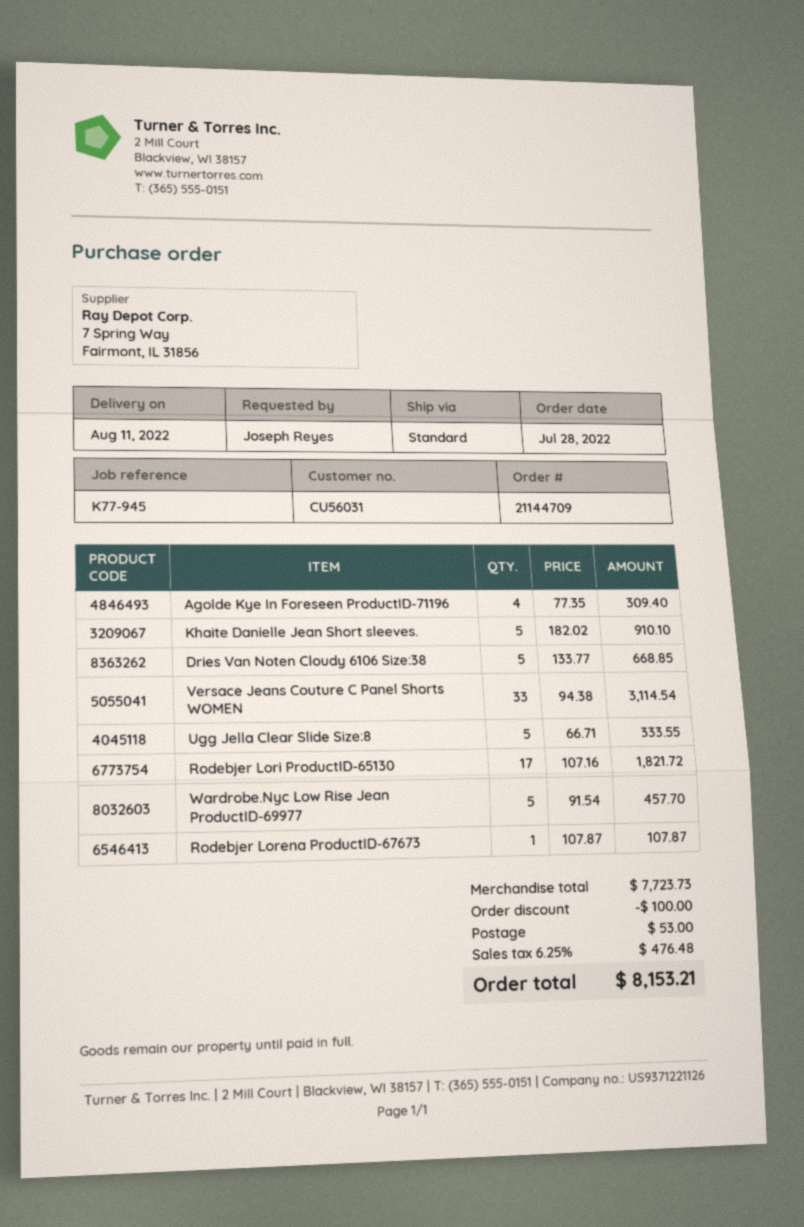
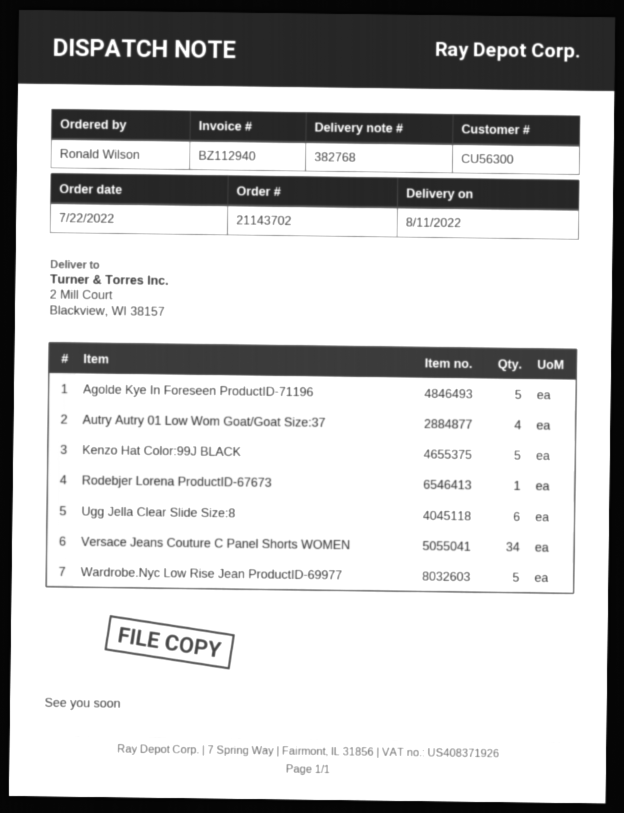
order number: 21144709 -> 21143702
order date: 2022-07-28 -> 2022-07-22
customer number: CU56031 -> CU56300
ordered by: Joseph Reyes -> Ronald Wilson
Agolde Kye In Foreseen ProductID-71196: 4 -> 5
Khaite Danielle Jean Short sleeves.: 5 -> none
Dries Van Noten Cloudy 6106 Size:38: 5 -> none
Versace Jeans Couture C Panel Shorts WOMEN: 33 -> 34
Ugg Jella Clear Slide Size:8: 5 -> 6
Rodebjer Lori ProductID-65130: 17 -> none
Autry Autry 01 Low Wom Goat/Goat Size:37: none -> 4
Kenzo Hat Color:99J BLACK: none -> 5

